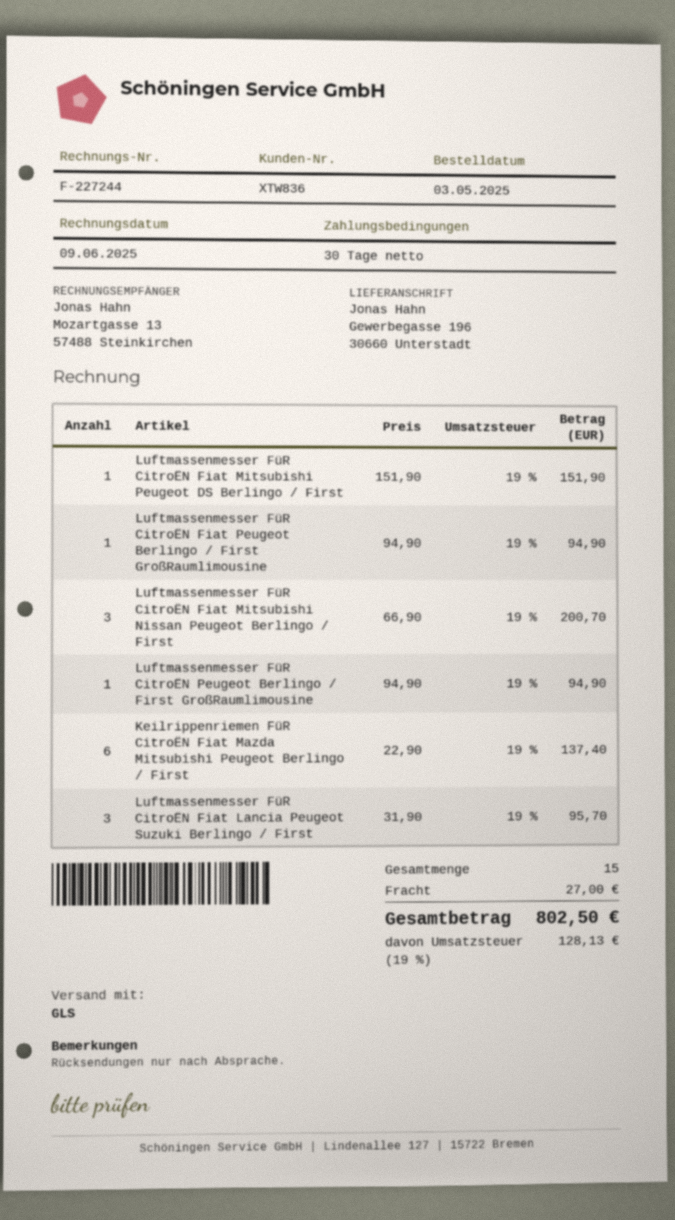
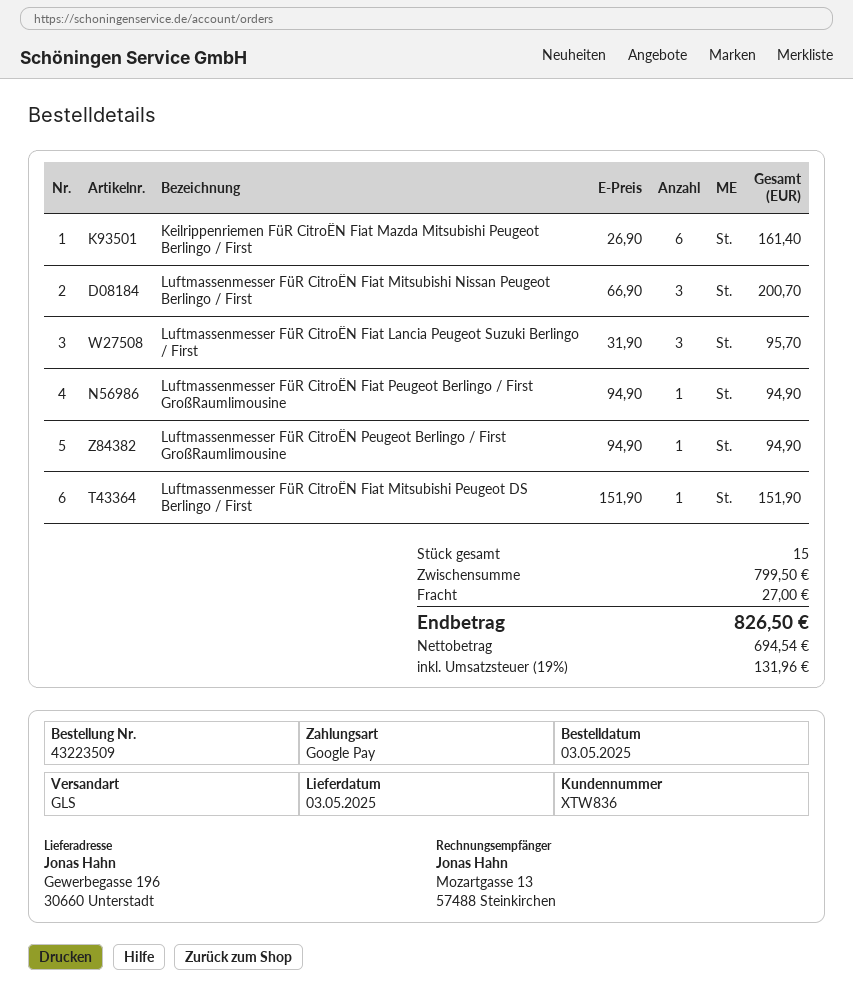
Keilrippenriemen FüR CitroËN Fiat Mazda Mitsubishi Peugeot Berlingo / First: 6 x 22.90 = 137.40 -> 6 x 26.90 = 161.40
tax: 19% = 128.13 -> 19% = 131.96
total: 802.50 -> 826.50

